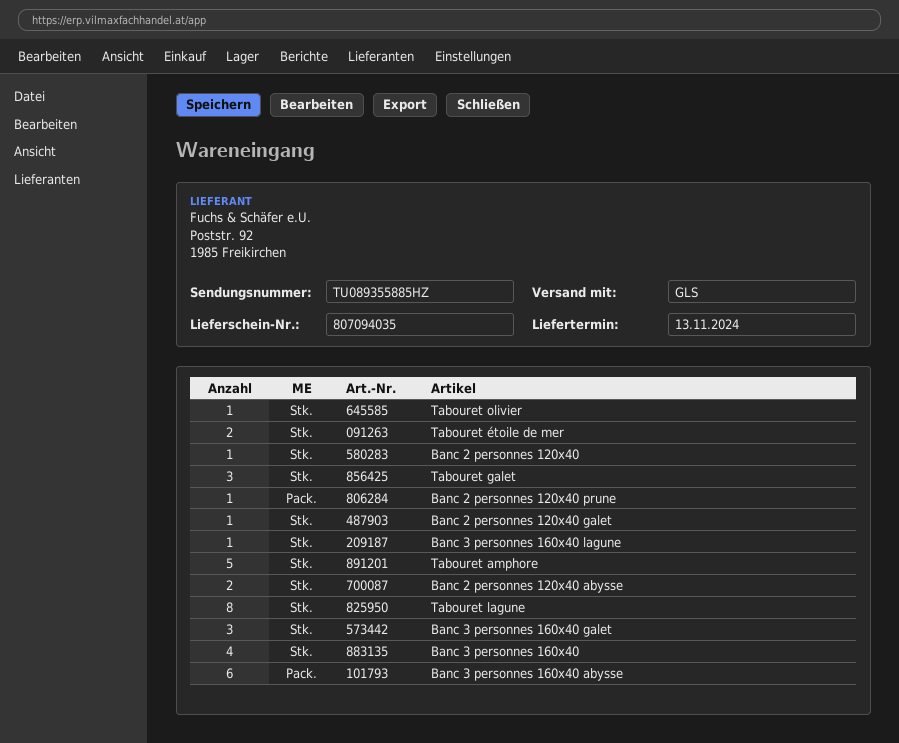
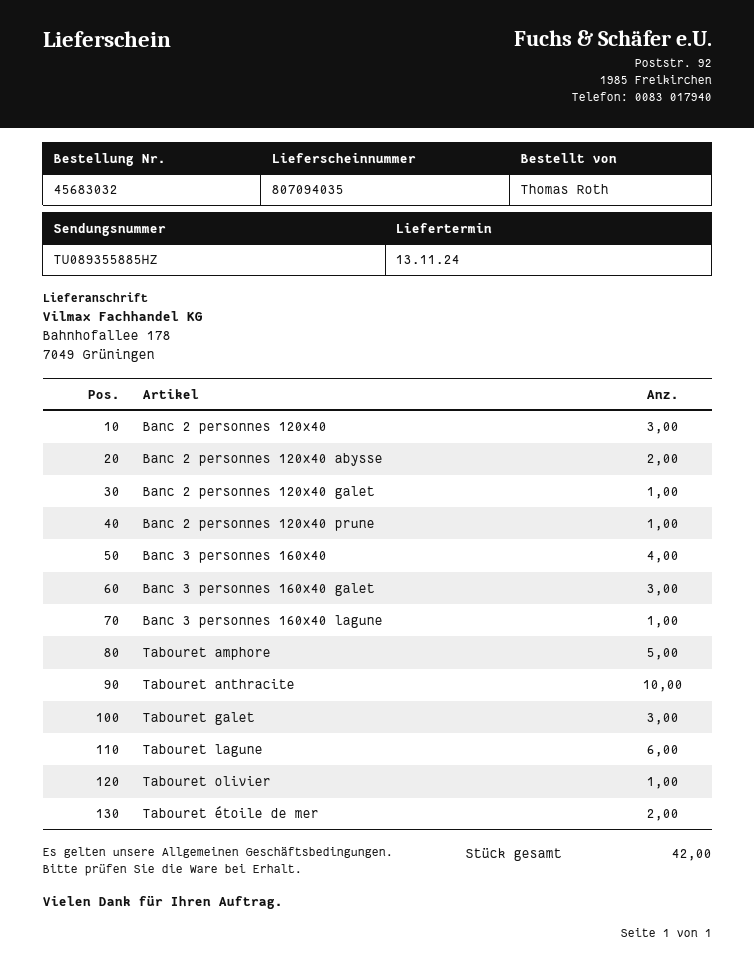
Banc 2 personnes 120x40: 1 -> 3
Tabouret lagune: 8 -> 6
Banc 3 personnes 160x40 abysse: 6 -> none
Tabouret anthracite: none -> 10

